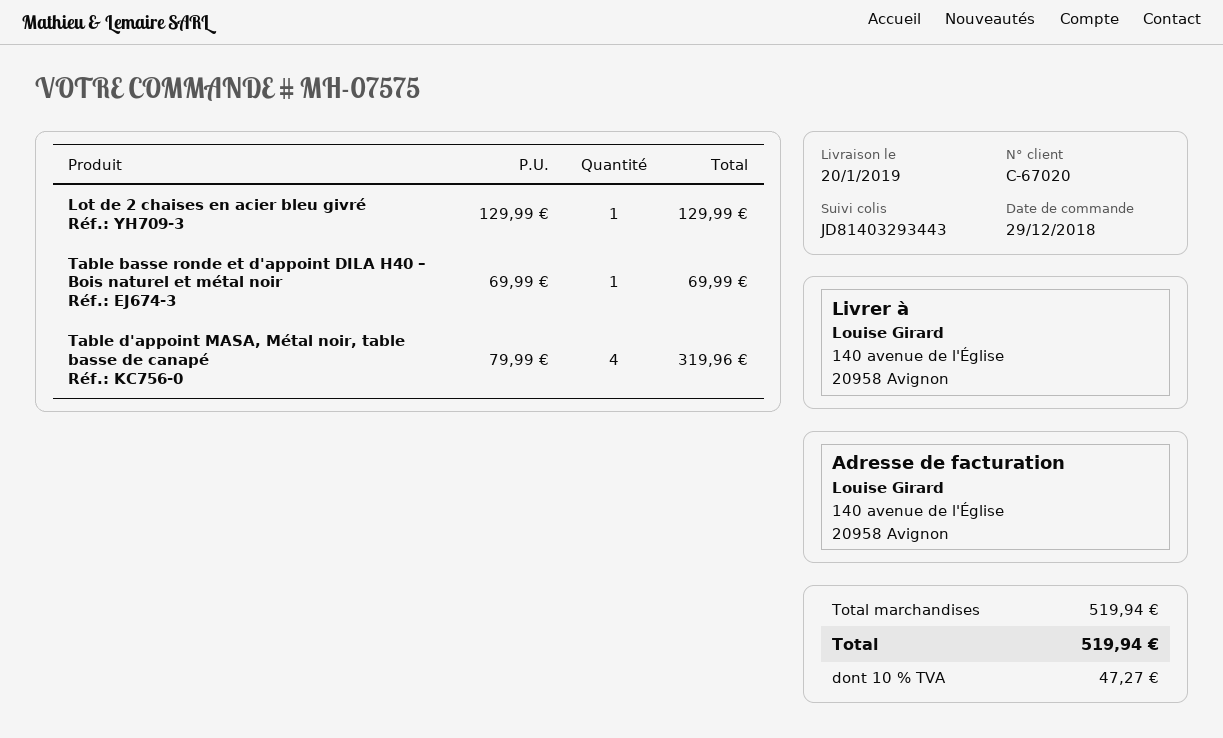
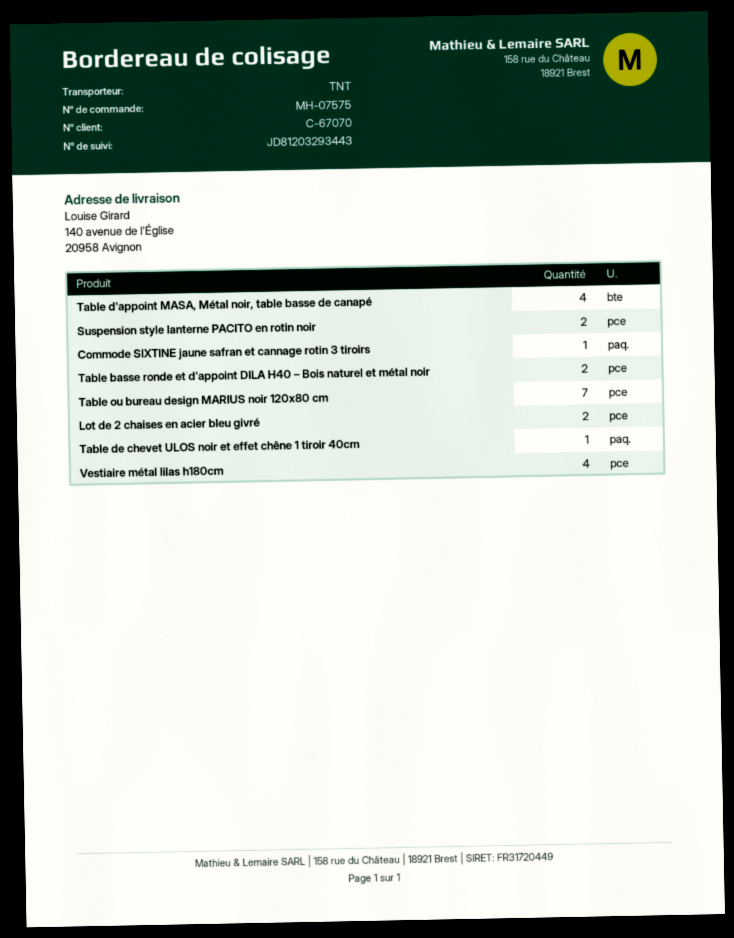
customer number: C-67020 -> C-67070
tracking number: JD81403293443 -> JD81203293443
Lot de 2 chaises en acier bleu givré: 1 -> 2
Table basse ronde et d'appoint DILA H40 – Bois naturel et métal noir: 1 -> 2
Suspension style lanterne PACITO en rotin noir: none -> 2
Commode SIXTINE jaune safran et cannage rotin 3 tiroirs: none -> 1
Table ou bureau design MARIUS noir 120x80 cm: none -> 7
Table de chevet ULOS noir et effet chêne 1 tiroir 40cm: none -> 1
Vestiaire métal lilas h180cm: none -> 4

